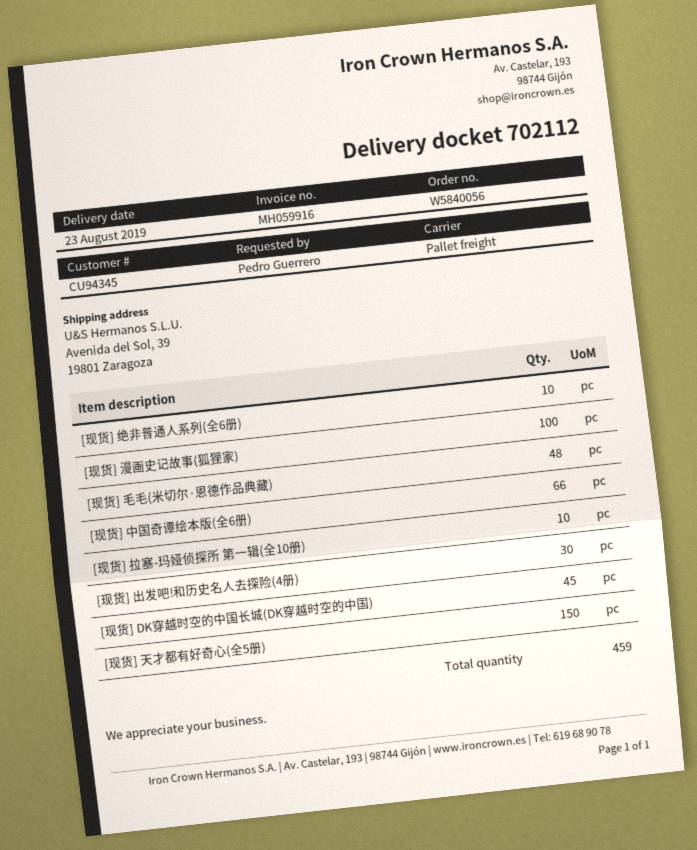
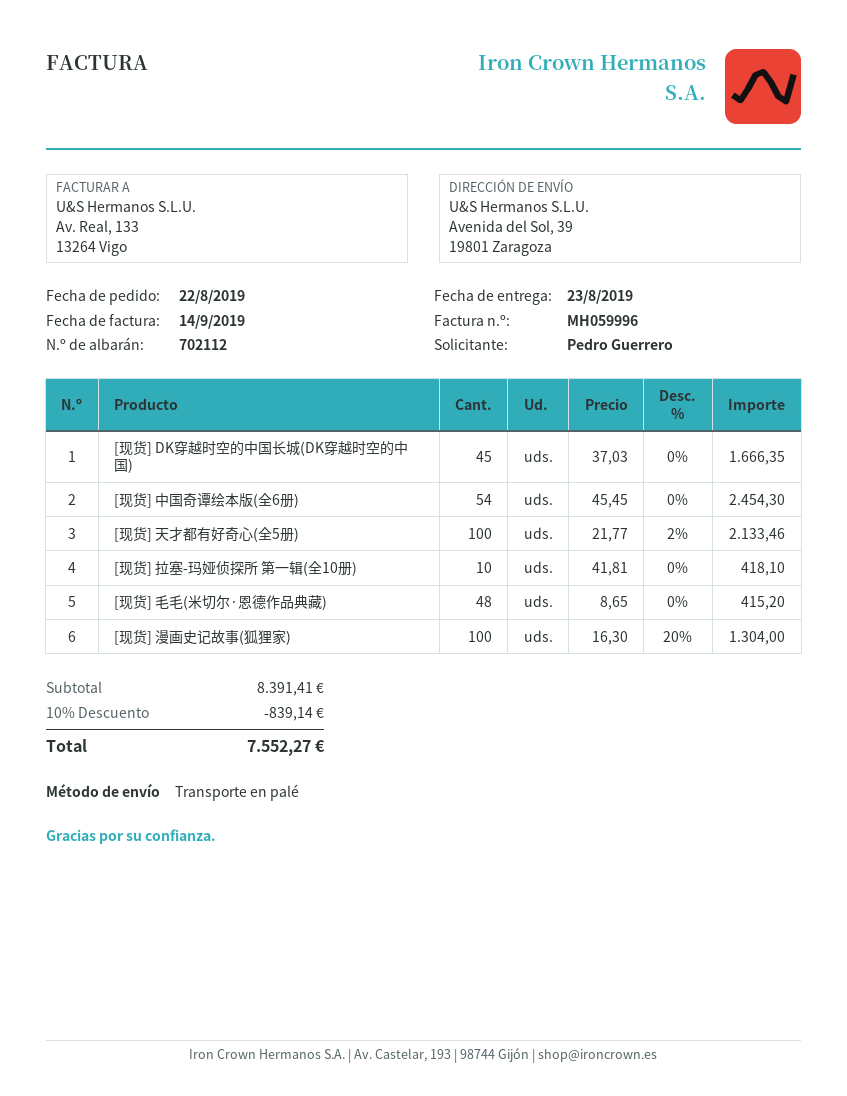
invoice number: MH059916 -> MH059996
[现货] 绝非普通人系列(全6册): 10 -> none
[现货] 中国奇谭绘本版(全6册): 66 -> 54
[现货] 出发吧!和历史名人去探险(4册): 30 -> none
[现货] 天才都有好奇心(全5册): 150 -> 100

